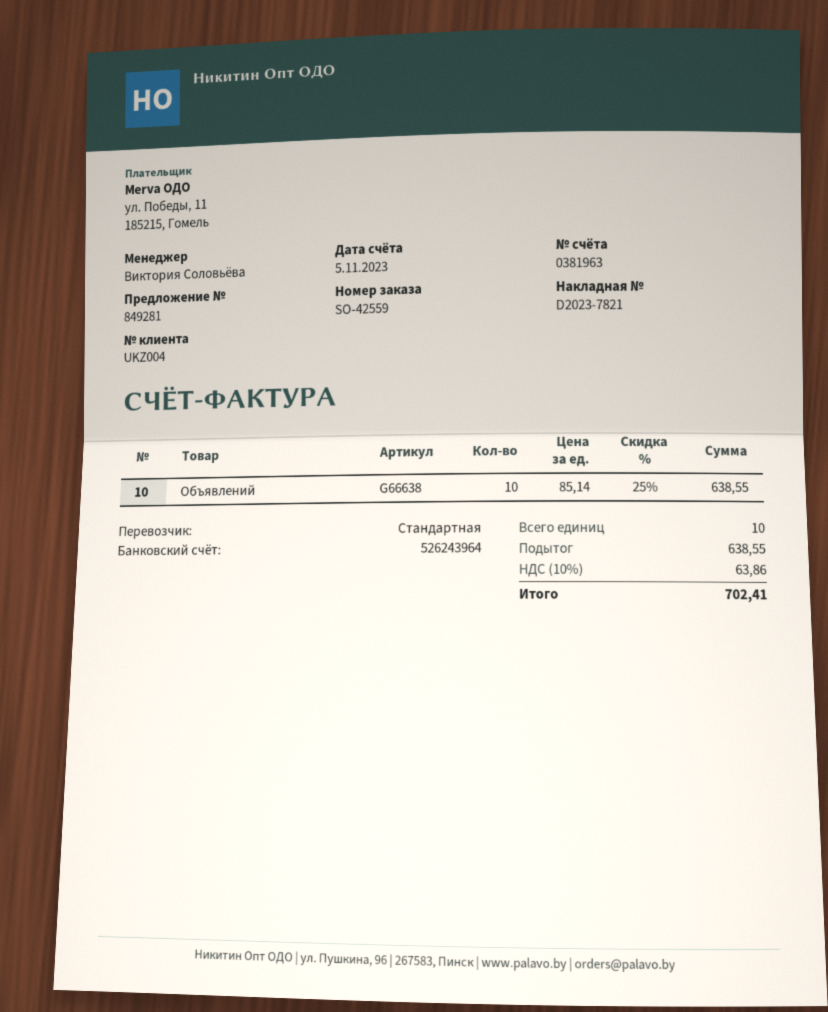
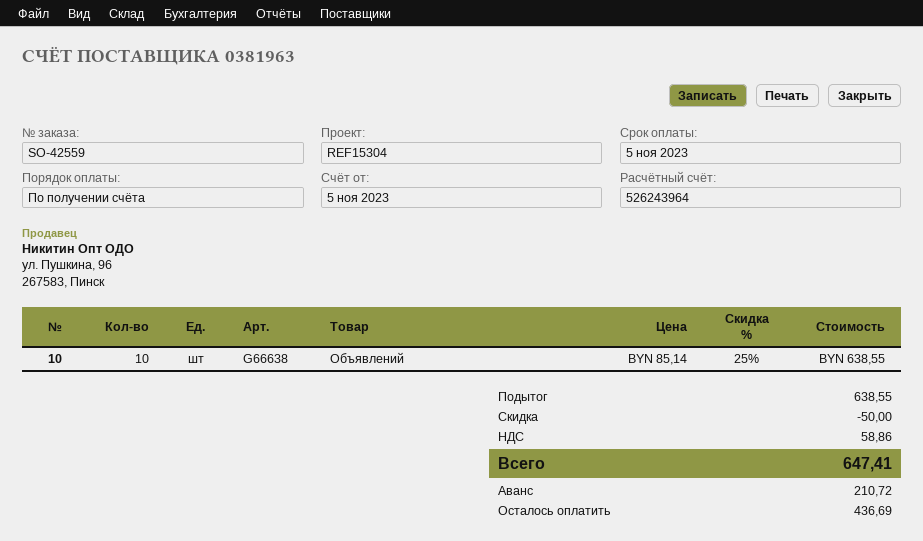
discount: none -> 50.00
tax: 63.86 -> 58.86
total: 702.41 -> 647.41

